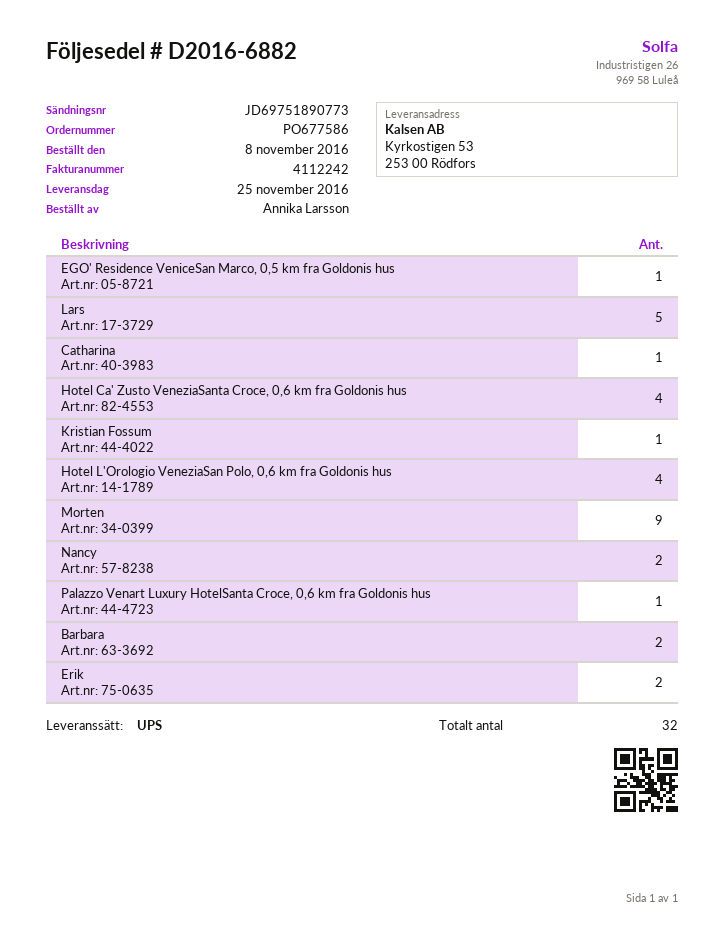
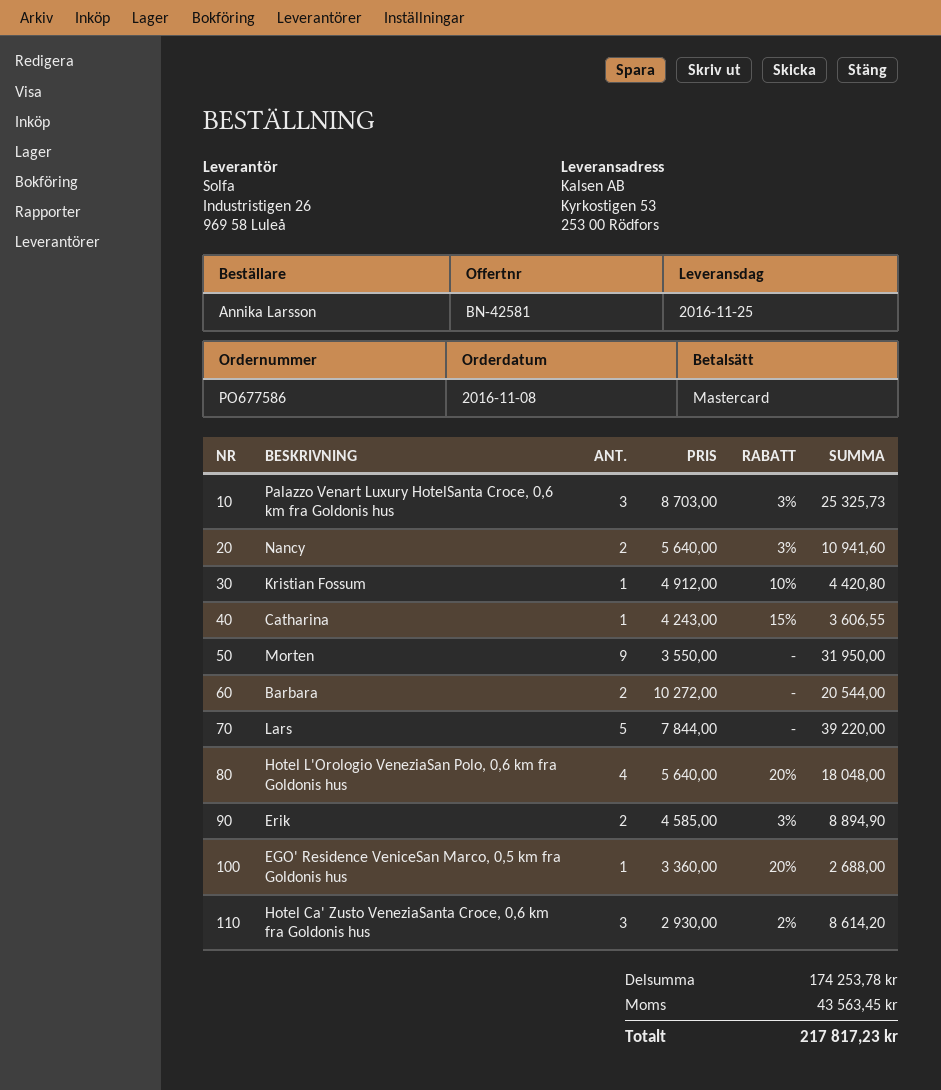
Hotel Ca' Zusto VeneziaSanta Croce, 0,6 km fra Goldonis hus: 4 -> 3
Palazzo Venart Luxury HotelSanta Croce, 0,6 km fra Goldonis hus: 1 -> 3

